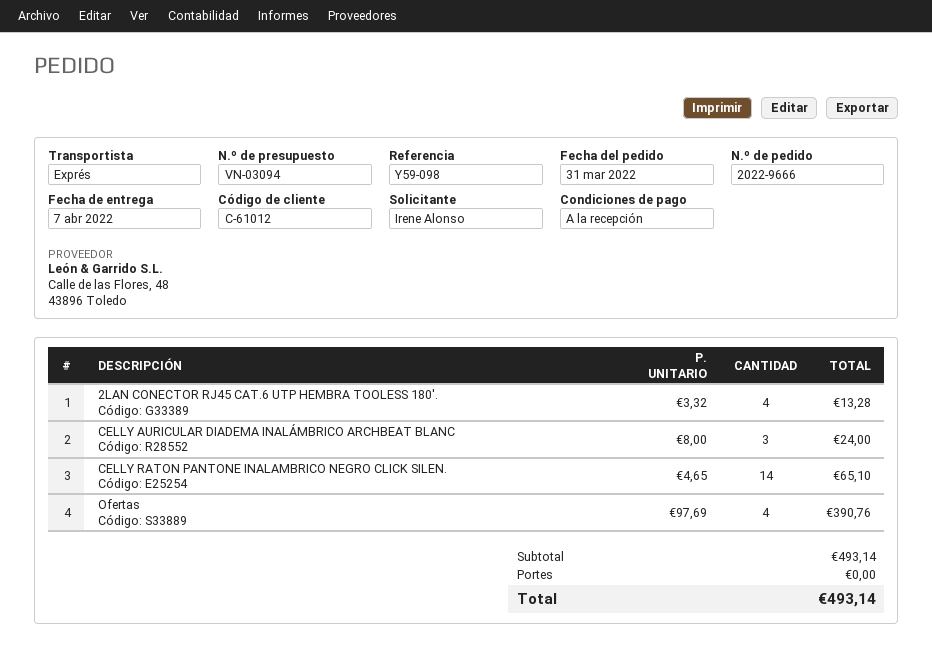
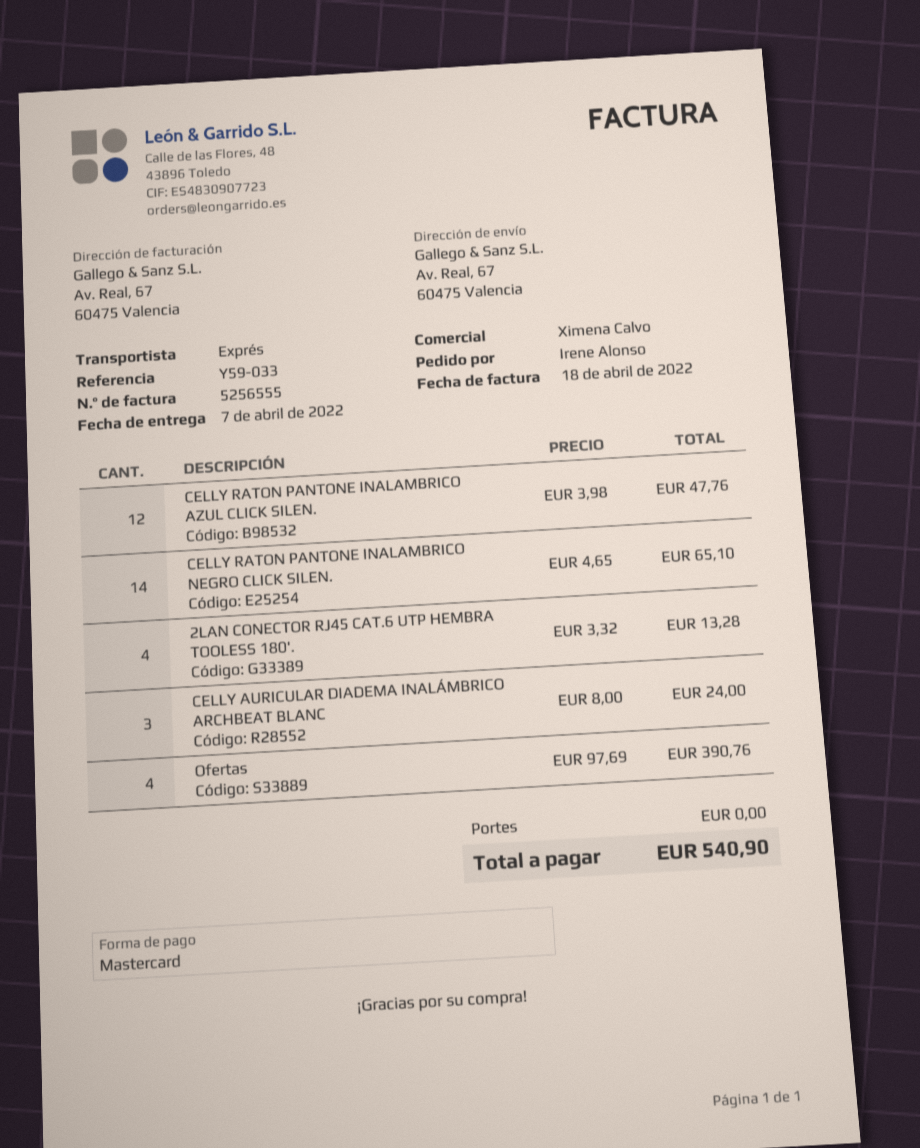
reference: Y59-098 -> Y59-033
CELLY RATON PANTONE INALAMBRICO AZUL CLICK SILEN.: none -> 12 x 3.98 = 47.76
total: 493.14 -> 540.90

